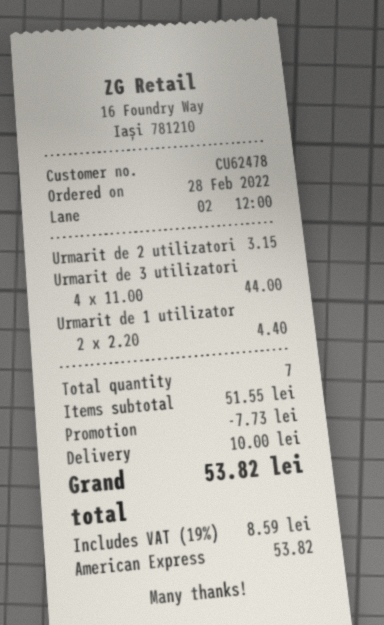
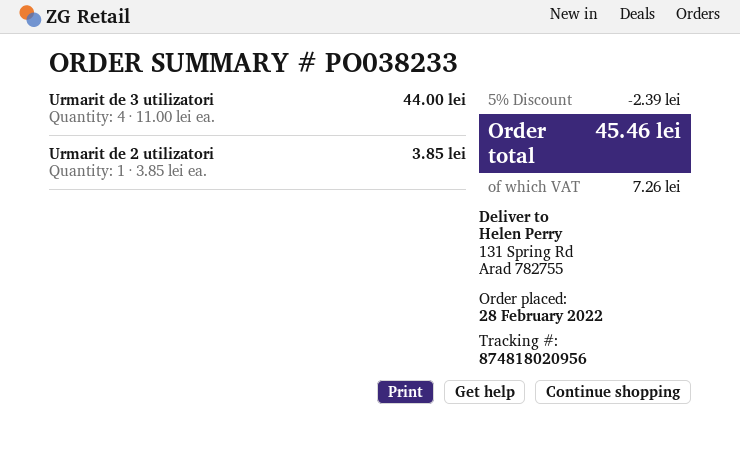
Urmarit de 2 utilizatori: 1 x 3.15 = 3.15 -> 1 x 3.85 = 3.85
Urmarit de 1 utilizator: 2 x 2.20 = 4.40 -> none
discount: 7.73 -> 2.39
shipping: 10.00 -> none
tax: 8.59 -> 7.26
total: 53.82 -> 45.46

